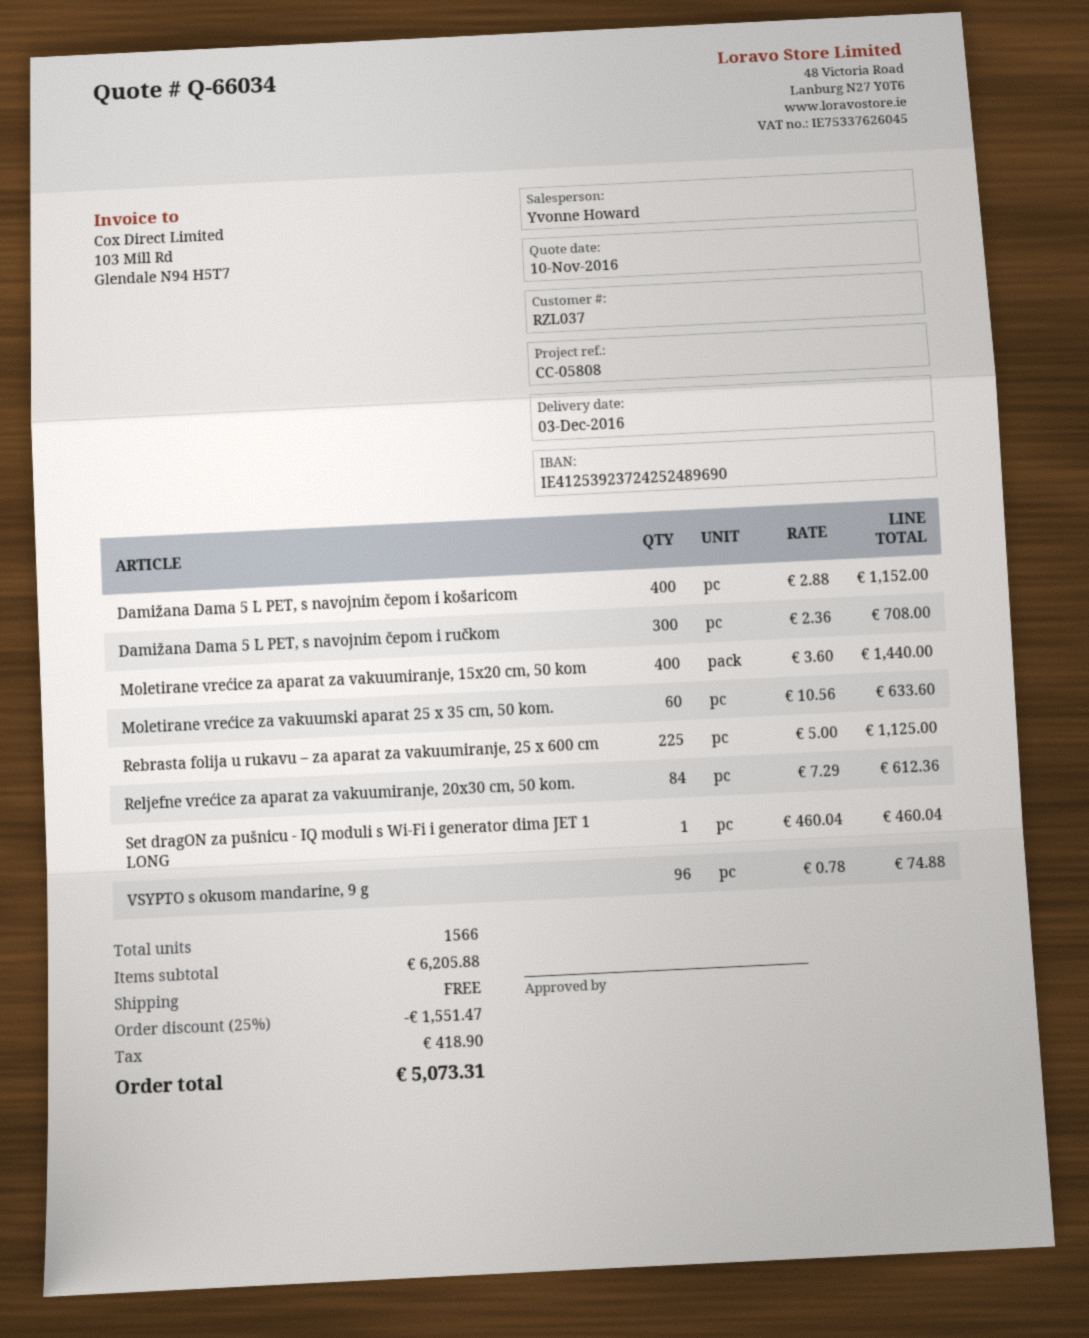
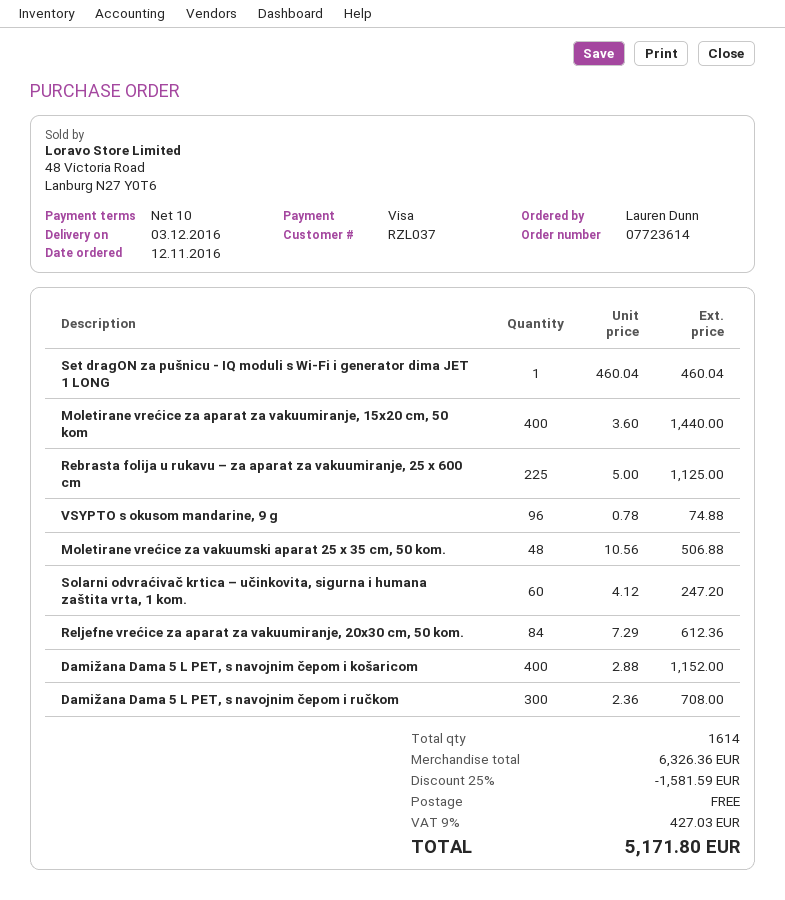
Moletirane vrećice za vakuumski aparat 25 x 35 cm, 50 kom.: 60 x 10.56 = 633.60 -> 48 x 10.56 = 506.88
Solarni odvraćivač krtica – učinkovita, sigurna i humana zaštita vrta, 1 kom.: none -> 60 x 4.12 = 247.20
total quantity: 1566 -> 1614
subtotal: 6205.88 -> 6326.36
discount: 25% = 1551.47 -> 25% = 1581.59
tax: 418.90 -> 427.03
total: 5073.31 -> 5171.80

